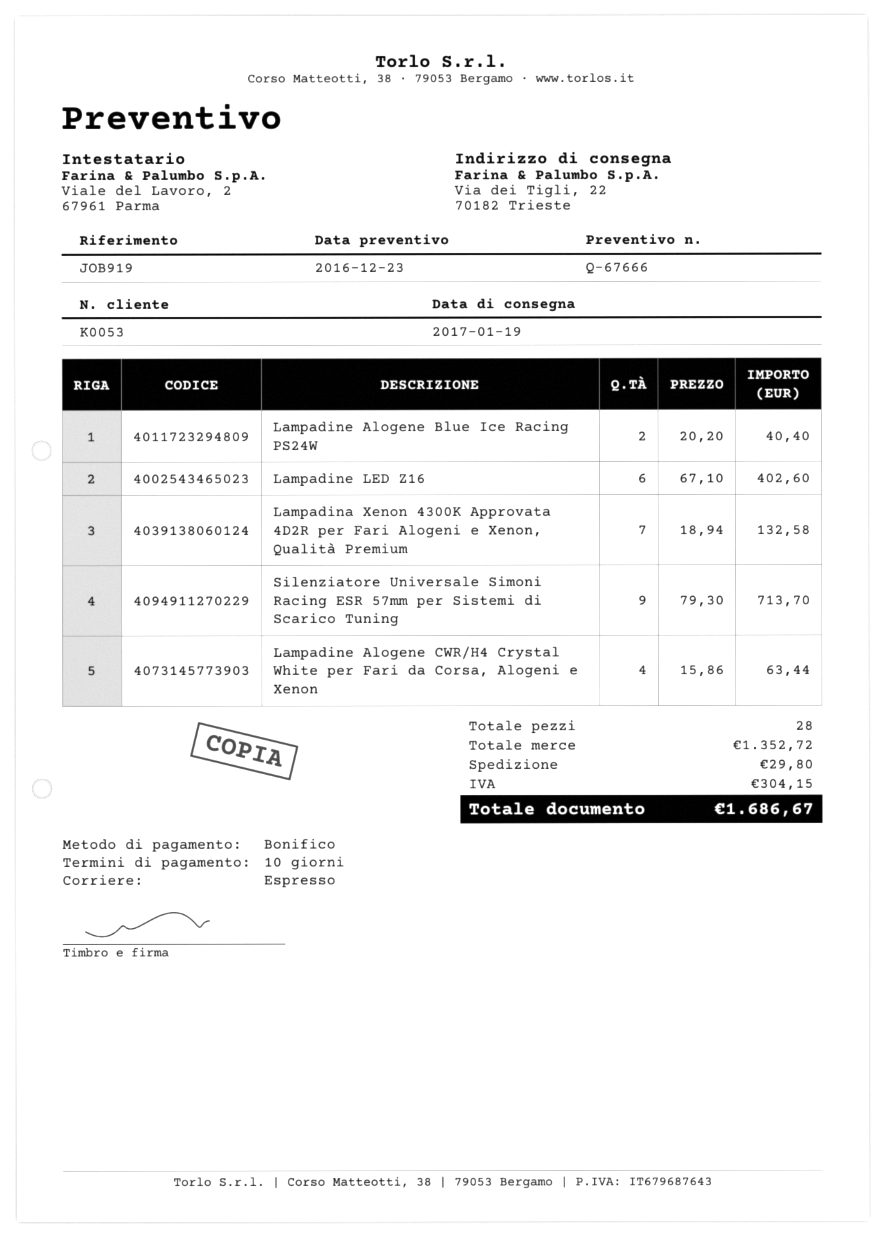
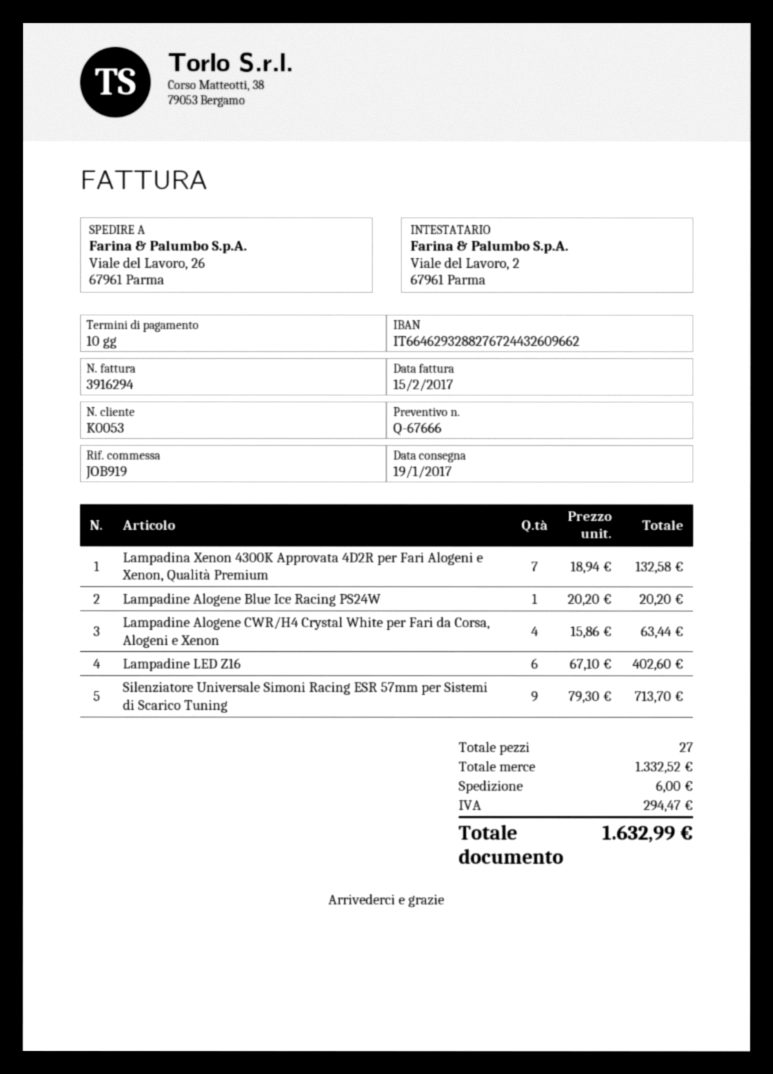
ship to: Via dei Tigli, 22, 70182 Trieste -> Viale del Lavoro, 26, 67961 Parma
Lampadine Alogene Blue Ice Racing PS24W: 2 x 20.20 = 40.40 -> 1 x 20.20 = 20.20
total quantity: 28 -> 27
subtotal: 1352.72 -> 1332.52
shipping: 29.80 -> 6.00
tax: 304.15 -> 294.47
total: 1686.67 -> 1632.99

